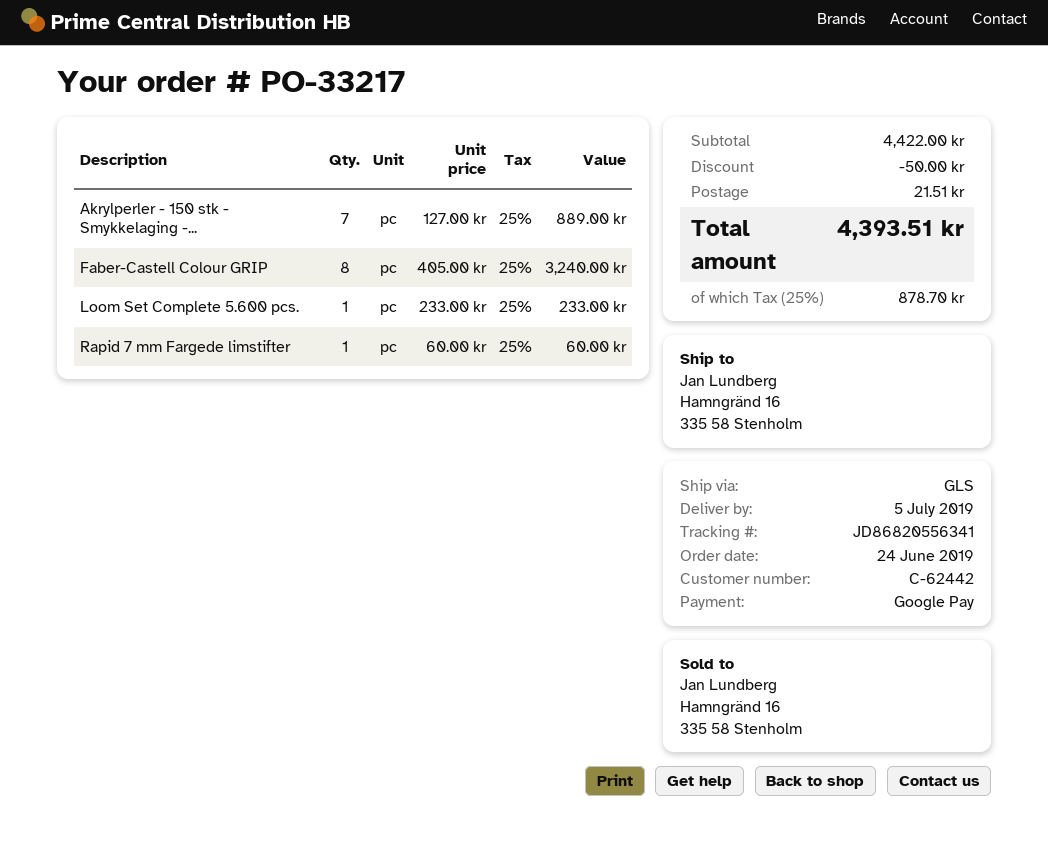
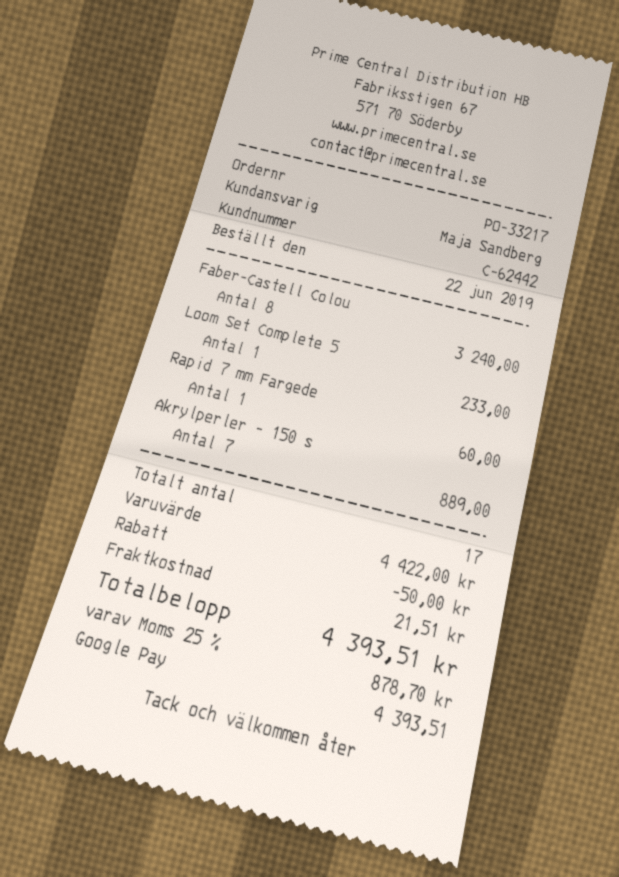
order date: 2019-06-24 -> 2019-06-22

